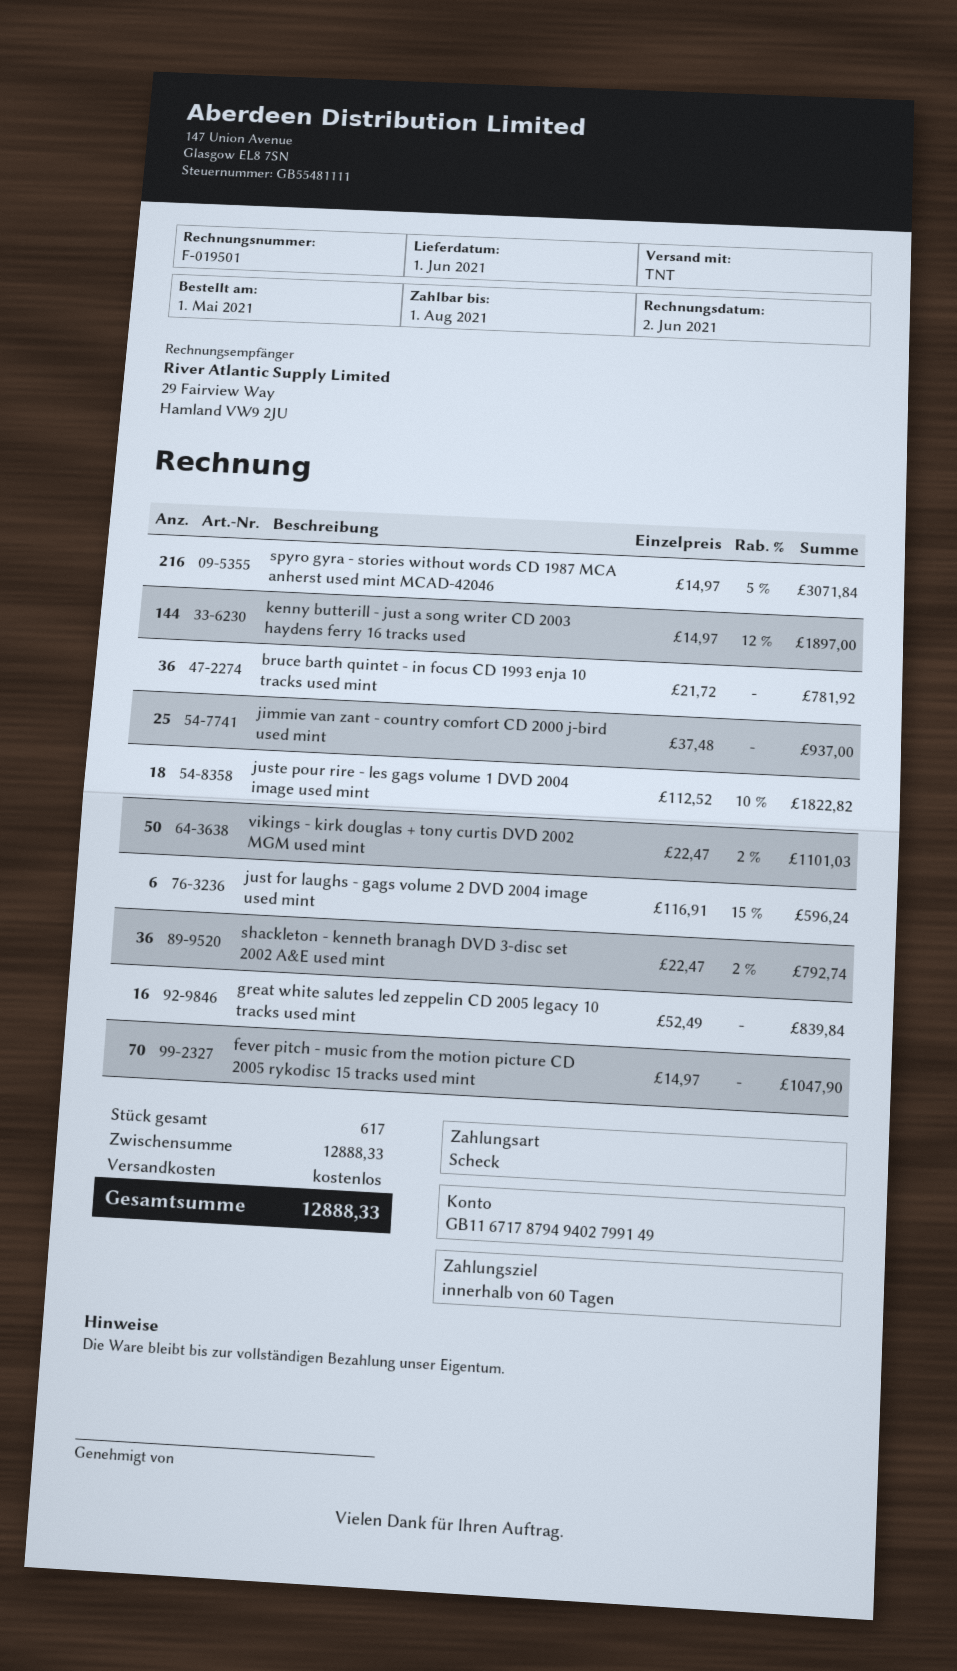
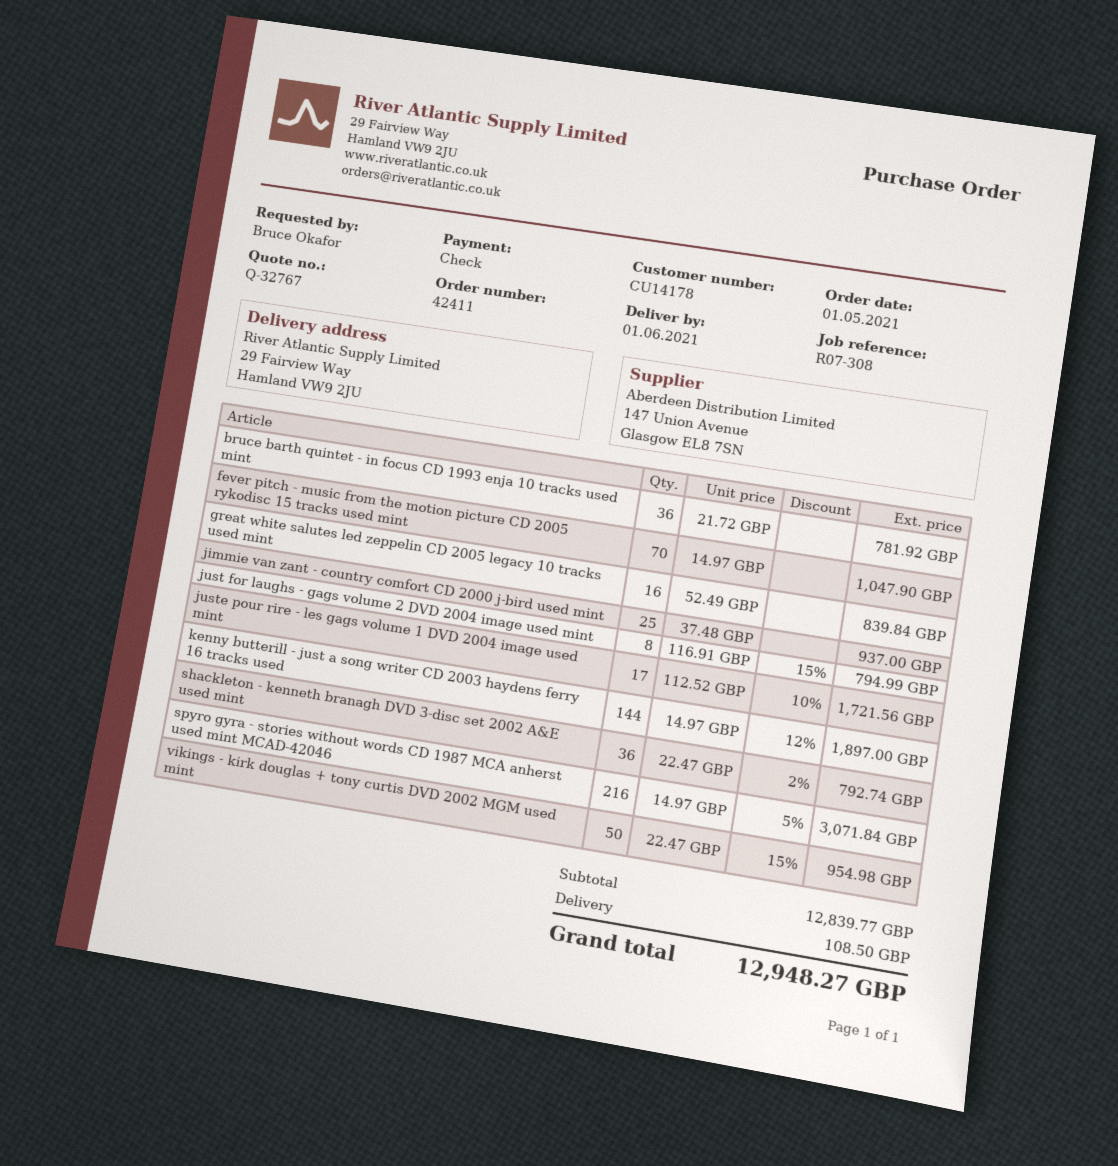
juste pour rire - les gags volume 1 DVD 2004 image used mint: 18 x 112.52 - 10% = 1822.82 -> 17 x 112.52 - 10% = 1721.56
vikings - kirk douglas + tony curtis DVD 2002 MGM used mint: 50 x 22.47 - 2% = 1101.03 -> 50 x 22.47 - 15% = 954.98
just for laughs - gags volume 2 DVD 2004 image used mint: 6 x 116.91 - 15% = 596.24 -> 8 x 116.91 - 15% = 794.99
subtotal: 12888.33 -> 12839.77
shipping: 0.00 -> 108.50
total: 12888.33 -> 12948.27

